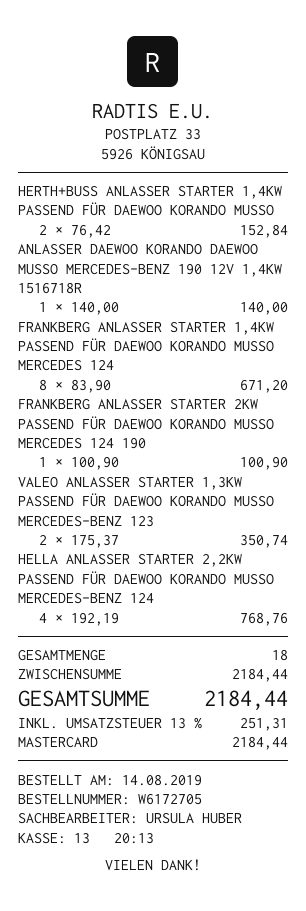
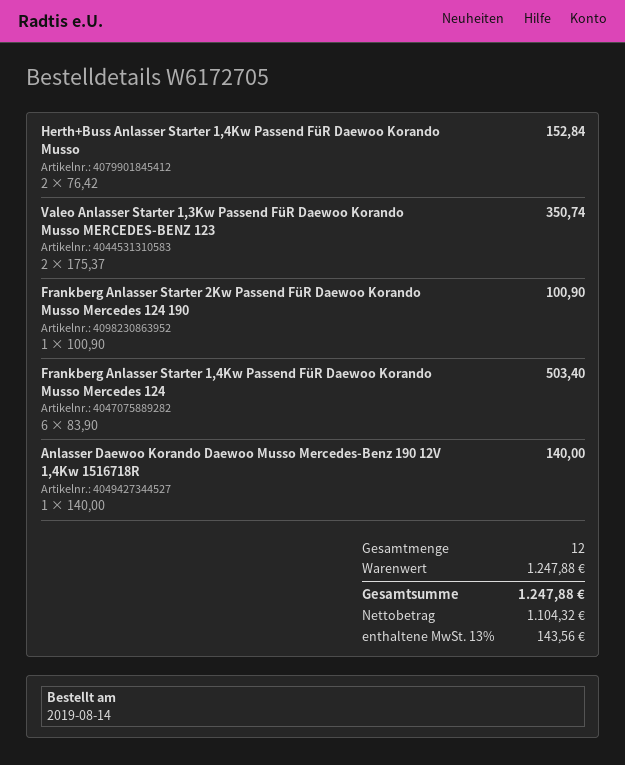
FRANKBERG ANLASSER STARTER 1,4KW PASSEND FÜR DAEWOO KORANDO MUSSO MERCEDES 124: 8 x 83.90 = 671.20 -> 6 x 83.90 = 503.40
HELLA ANLASSER STARTER 2,2KW PASSEND FÜR DAEWOO KORANDO MUSSO MERCEDES-BENZ 124: 4 x 192.19 = 768.76 -> none
total quantity: 18 -> 12
subtotal: 2184.44 -> 1247.88
tax: 13% = 251.31 -> 13% = 143.56
total: 2184.44 -> 1247.88

